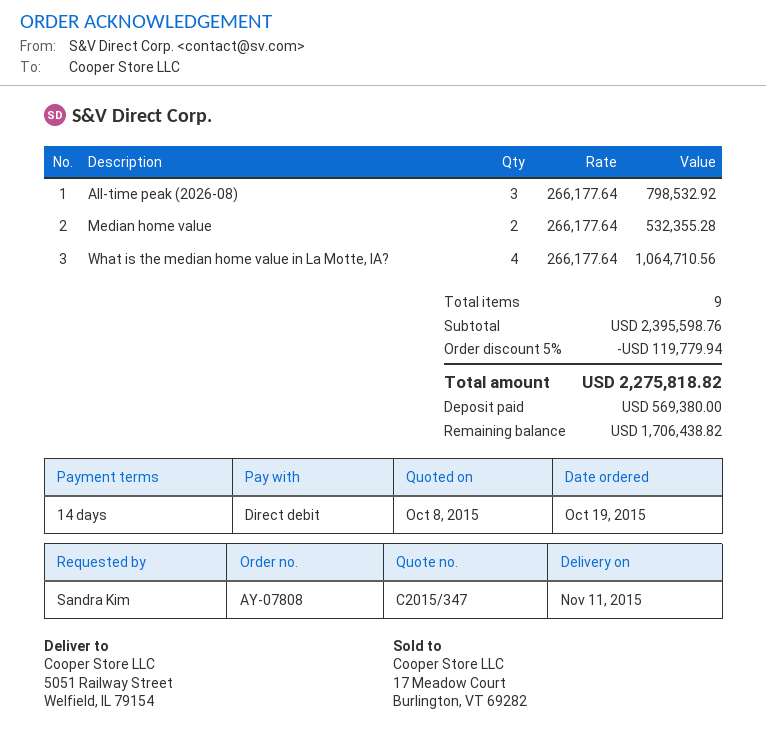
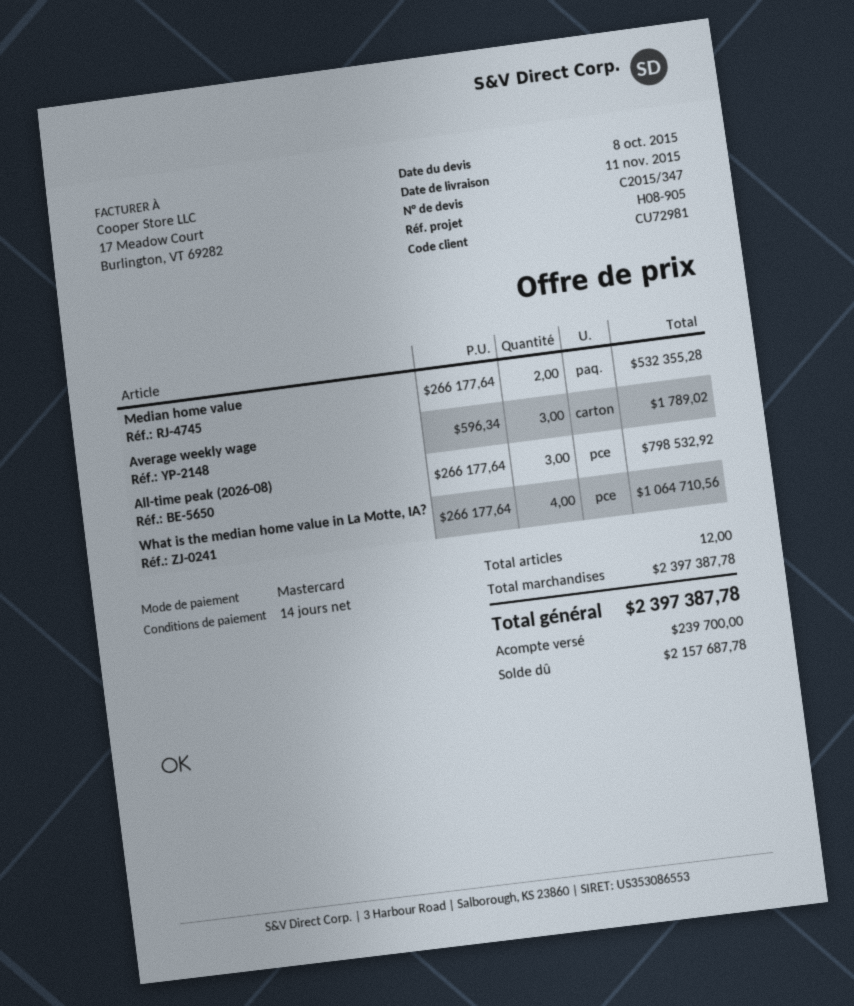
payment method: direct debit -> Mastercard
Average weekly wage: none -> 3 x 596.34 = 1789.02
total quantity: 9 -> 12
subtotal: 2395598.76 -> 2397387.78
discount: 5% = 119779.94 -> none
total: 2275818.82 -> 2397387.78
deposit: 569380.00 -> 239700.00
balance: 1706438.82 -> 2157687.78

